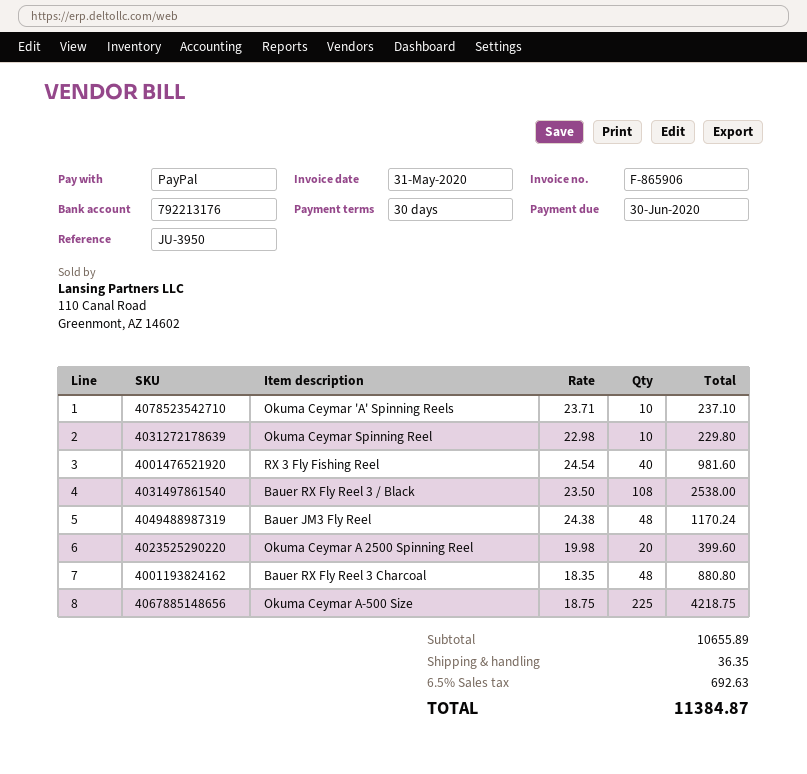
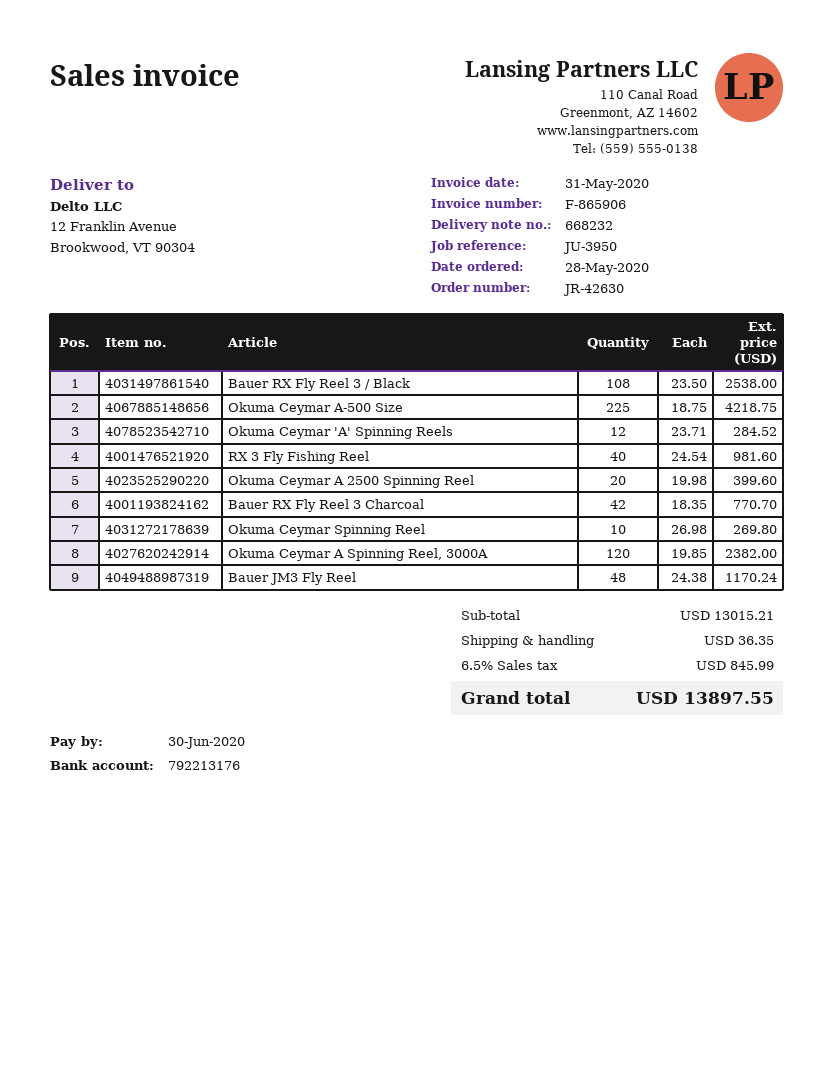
Okuma Ceymar 'A' Spinning Reels: 10 x 23.71 = 237.10 -> 12 x 23.71 = 284.52
Okuma Ceymar Spinning Reel: 10 x 22.98 = 229.80 -> 10 x 26.98 = 269.80
Bauer RX Fly Reel 3 Charcoal: 48 x 18.35 = 880.80 -> 42 x 18.35 = 770.70
Okuma Ceymar A Spinning Reel, 3000A: none -> 120 x 19.85 = 2382.00
subtotal: 10655.89 -> 13015.21
tax: 6.5% = 692.63 -> 6.5% = 845.99
total: 11384.87 -> 13897.55

